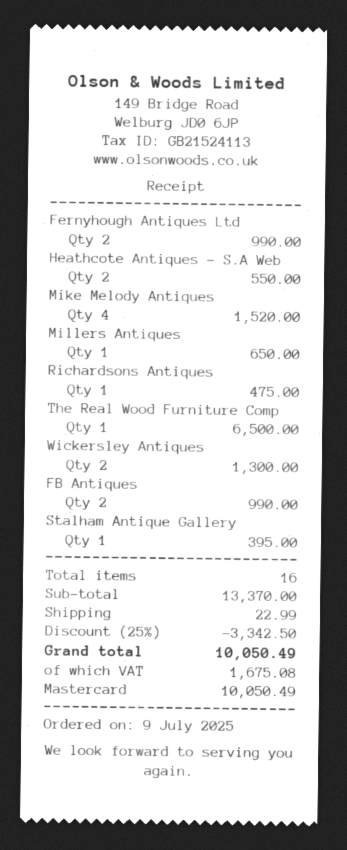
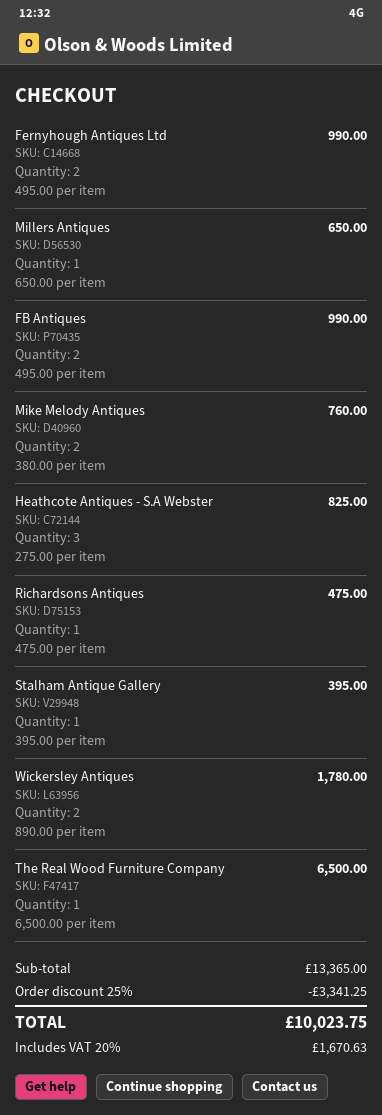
Heathcote Antiques - S.A Web: 2 for 550.00 -> 3 for 825.00
Mike Melody Antiques: 4 for 1520.00 -> 2 for 760.00
Wickersley Antiques: 2 for 1300.00 -> 2 for 1780.00
subtotal: 13370.00 -> 13365.00
discount: 25% = 3342.50 -> 25% = 3341.25
shipping: 22.99 -> none
tax: 1675.08 -> 1670.63
total: 10050.49 -> 10023.75

